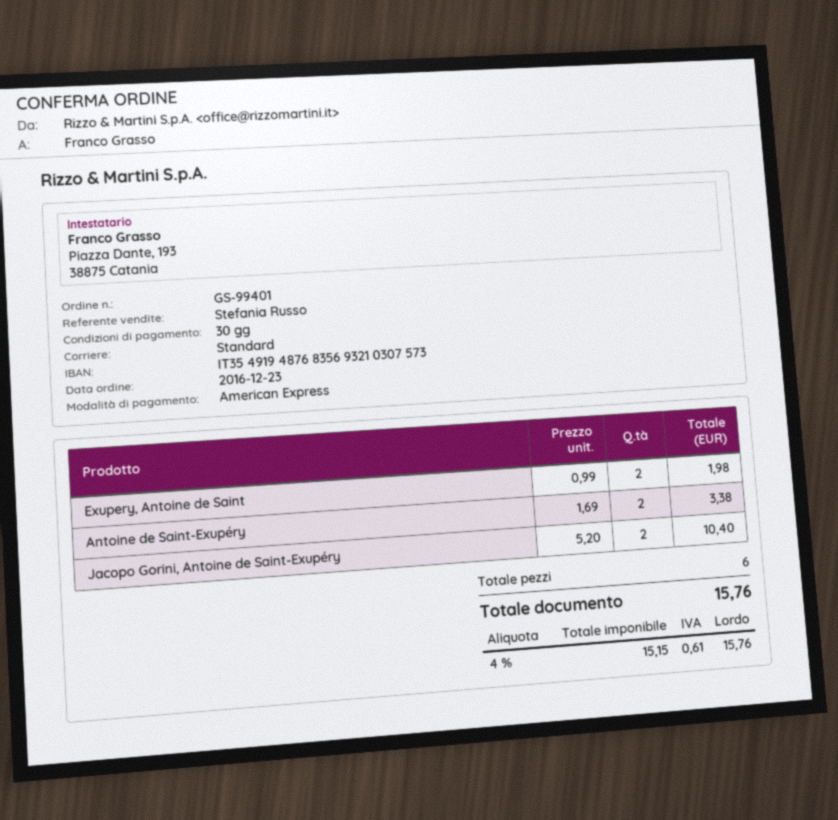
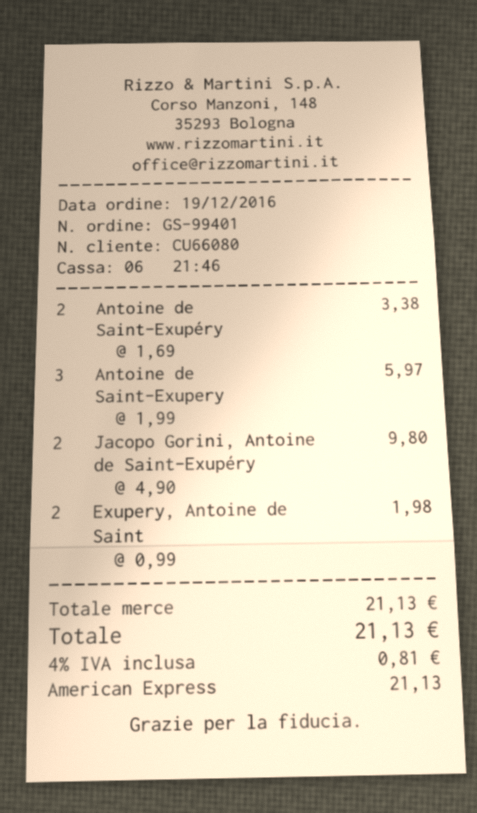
order date: 2016-12-23 -> 2016-12-19
Jacopo Gorini, Antoine de Saint-Exupéry: 2 x 5.20 = 10.40 -> 2 x 4.90 = 9.80
Antoine de Saint-Exupery: none -> 3 x 1.99 = 5.97
tax: 4% = 0.61 -> 4% = 0.81
total: 15.76 -> 21.13

